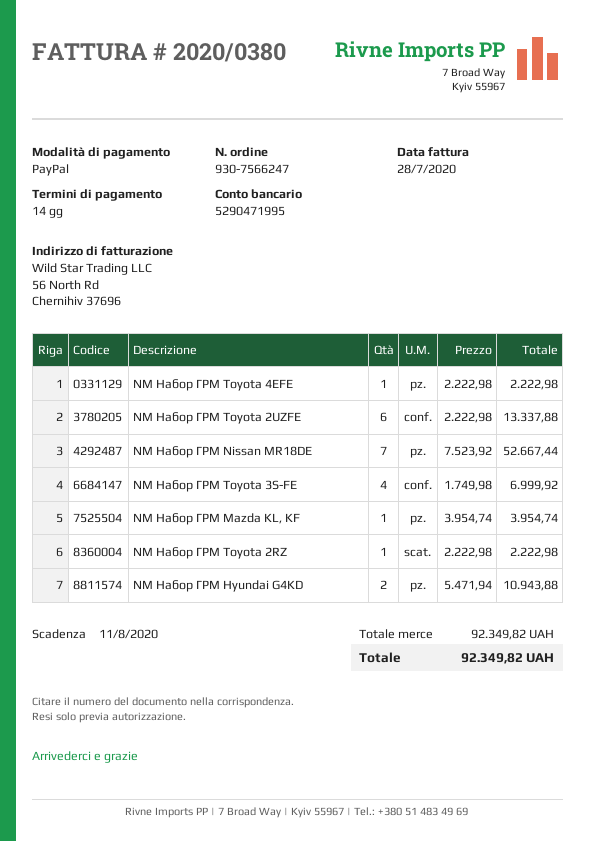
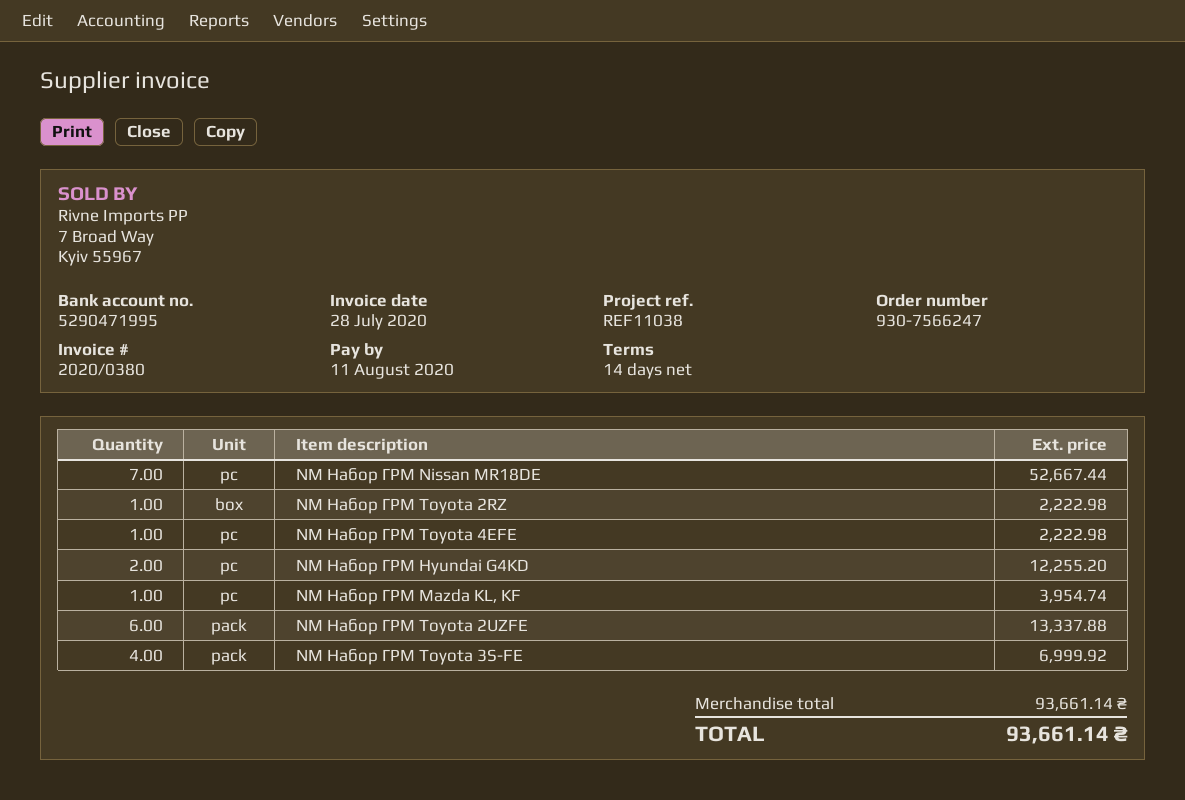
NM Набор ГРМ Hyundai G4KD: 2 for 10943.88 -> 2 for 12255.20
subtotal: 92349.82 -> 93661.14
total: 92349.82 -> 93661.14

